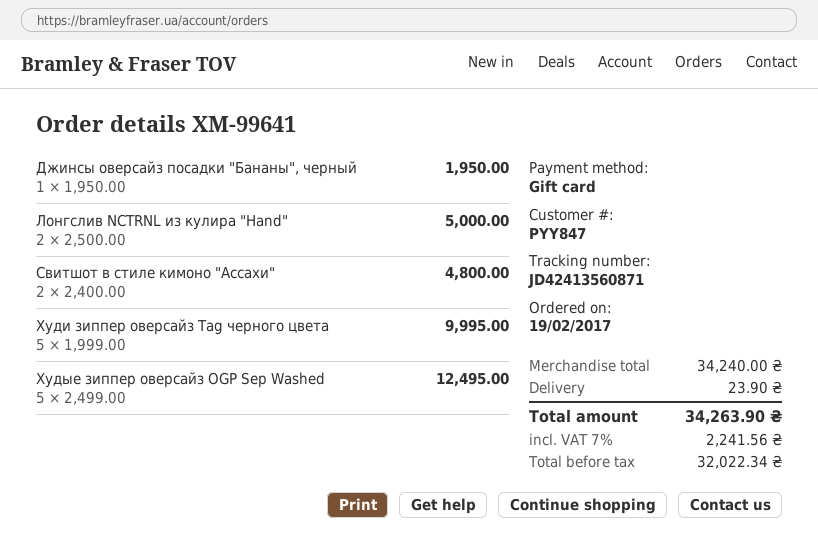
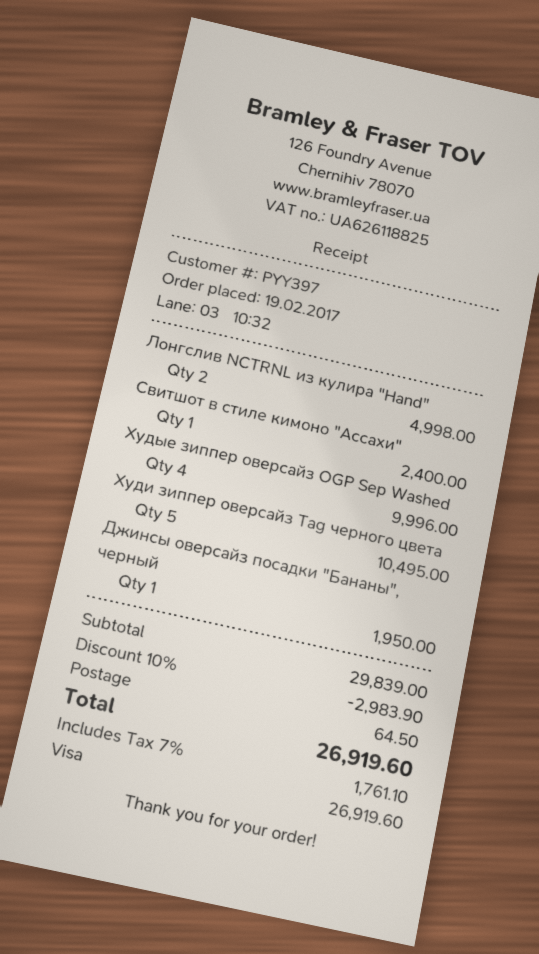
customer number: PYY847 -> PYY397
payment method: gift card -> Visa
Лонгслив NCTRNL из кулира "Hand": 2 for 5000.00 -> 2 for 4998.00
Свитшот в стиле кимоно "Ассахи": 2 for 4800.00 -> 1 for 2400.00
Худи зиппер оверсайз Tag черного цвета: 5 for 9995.00 -> 5 for 10495.00
Худые зиппер оверсайз OGP Sep Washed: 5 for 12495.00 -> 4 for 9996.00
subtotal: 34240.00 -> 29839.00
discount: none -> 10% = 2983.90
shipping: 23.90 -> 64.50
tax: 7% = 2241.56 -> 7% = 1761.10
total: 34263.90 -> 26919.60

